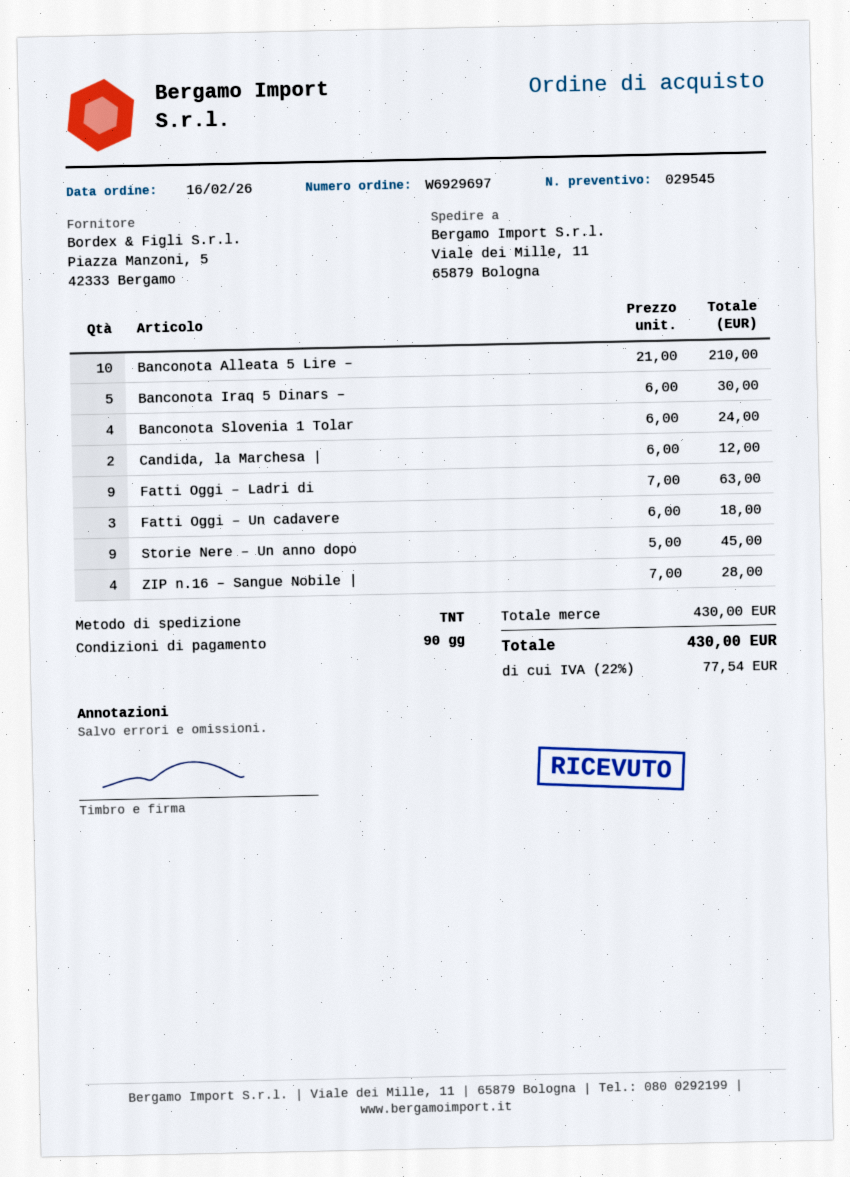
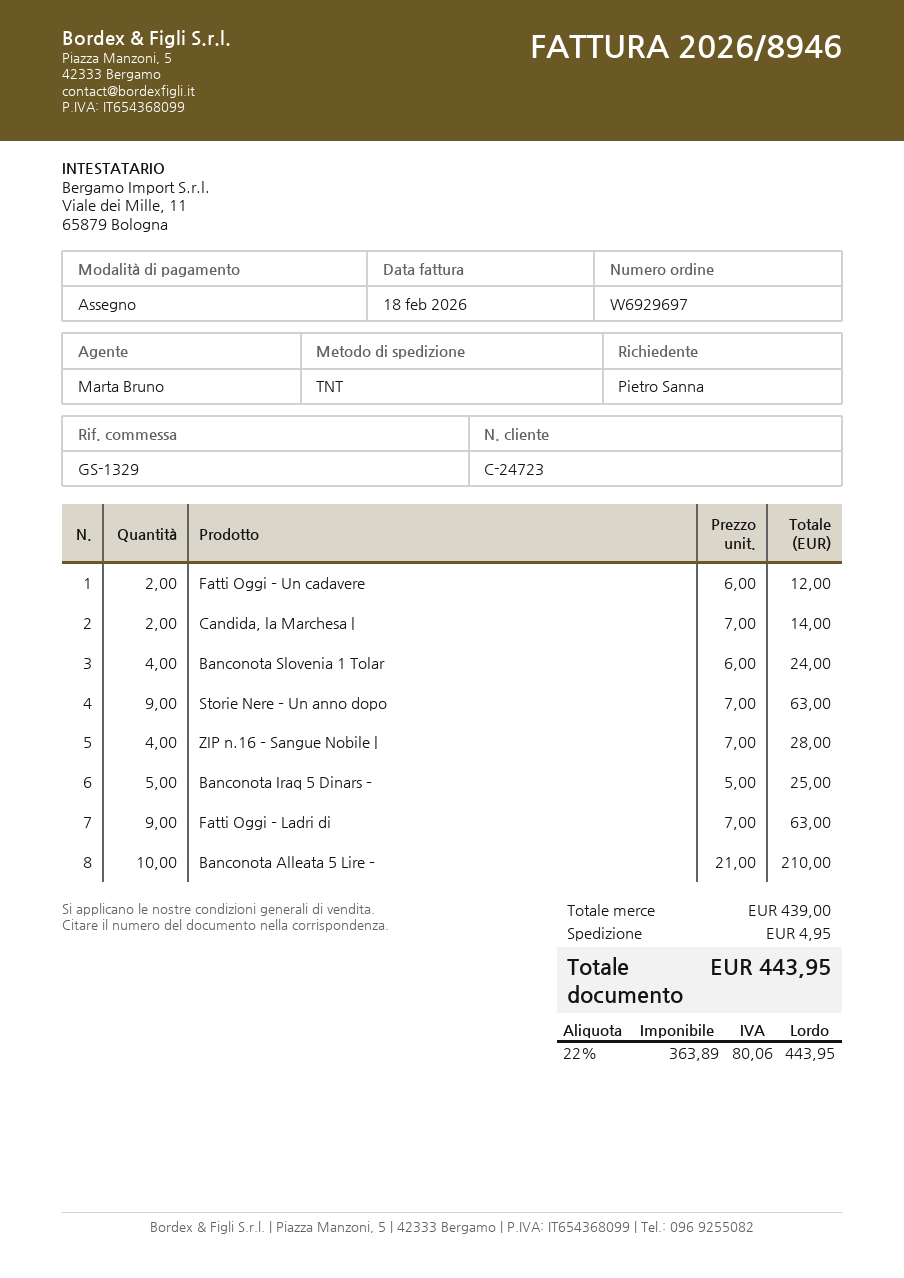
Banconota Iraq 5 Dinars –: 5 x 6.00 = 30.00 -> 5 x 5.00 = 25.00
Candida, la Marchesa |: 2 x 6.00 = 12.00 -> 2 x 7.00 = 14.00
Fatti Oggi – Un cadavere: 3 x 6.00 = 18.00 -> 2 x 6.00 = 12.00
Storie Nere – Un anno dopo: 9 x 5.00 = 45.00 -> 9 x 7.00 = 63.00
subtotal: 430.00 -> 439.00
shipping: none -> 4.95
tax: 22% = 77.54 -> 22% = 80.06
total: 430.00 -> 443.95

